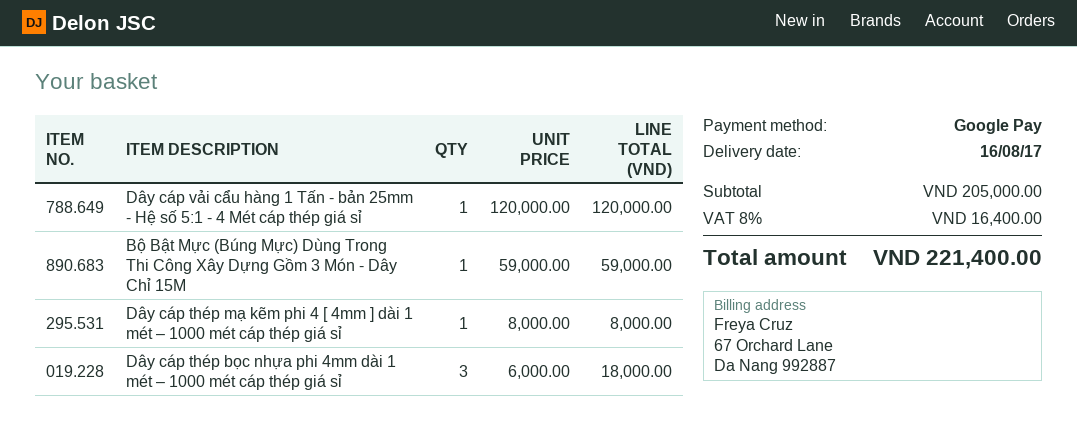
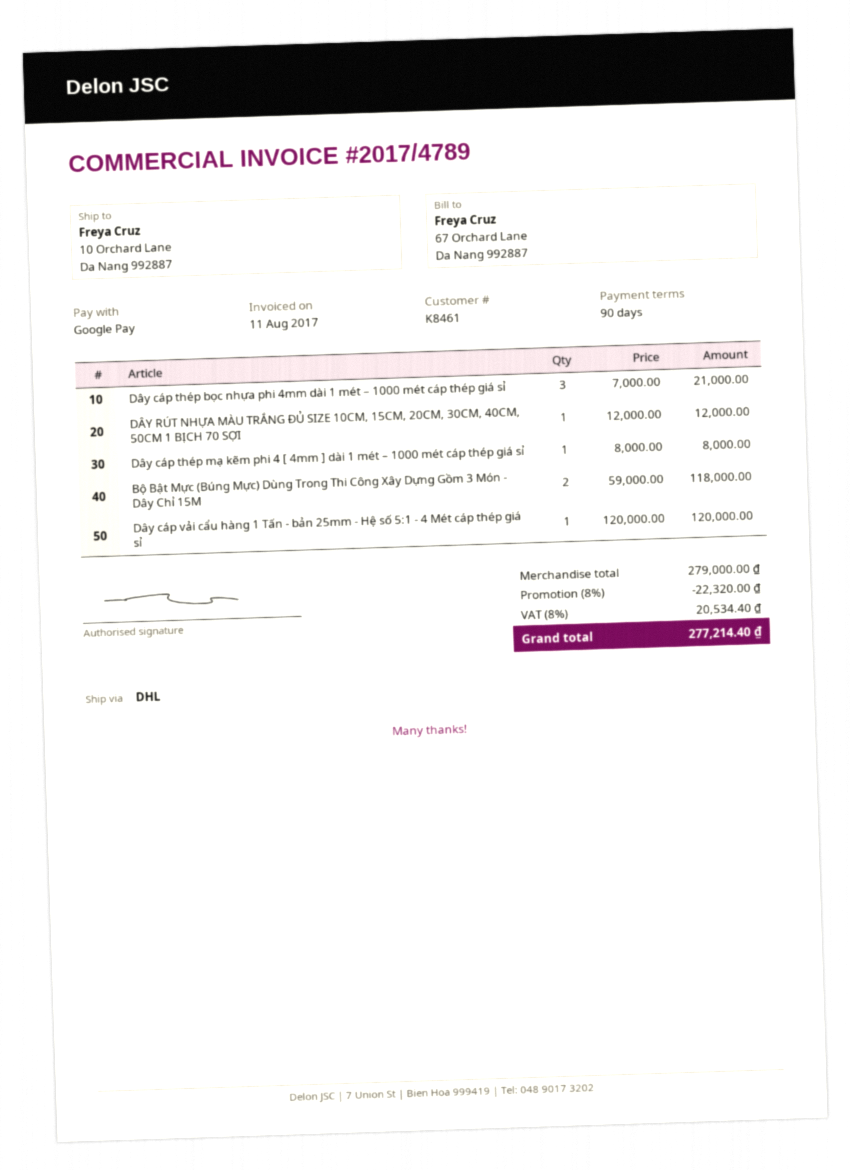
Bộ Bật Mực (Búng Mực) Dùng Trong Thi Công Xây Dựng Gồm 3 Món - Dây Chỉ 15M: 1 x 59000.00 = 59000.00 -> 2 x 59000.00 = 118000.00
Dây cáp thép bọc nhựa phi 4mm dài 1 mét – 1000 mét cáp thép giá sỉ: 3 x 6000.00 = 18000.00 -> 3 x 7000.00 = 21000.00
DÂY RÚT NHỰA MÀU TRẮNG ĐỦ SIZE 10CM, 15CM, 20CM, 30CM, 40CM, 50CM 1 BỊCH 70 SỢI: none -> 1 x 12000.00 = 12000.00
subtotal: 205000.00 -> 279000.00
discount: none -> 8% = 22320.00
tax: 8% = 16400.00 -> 8% = 20534.40
total: 221400.00 -> 277214.40

